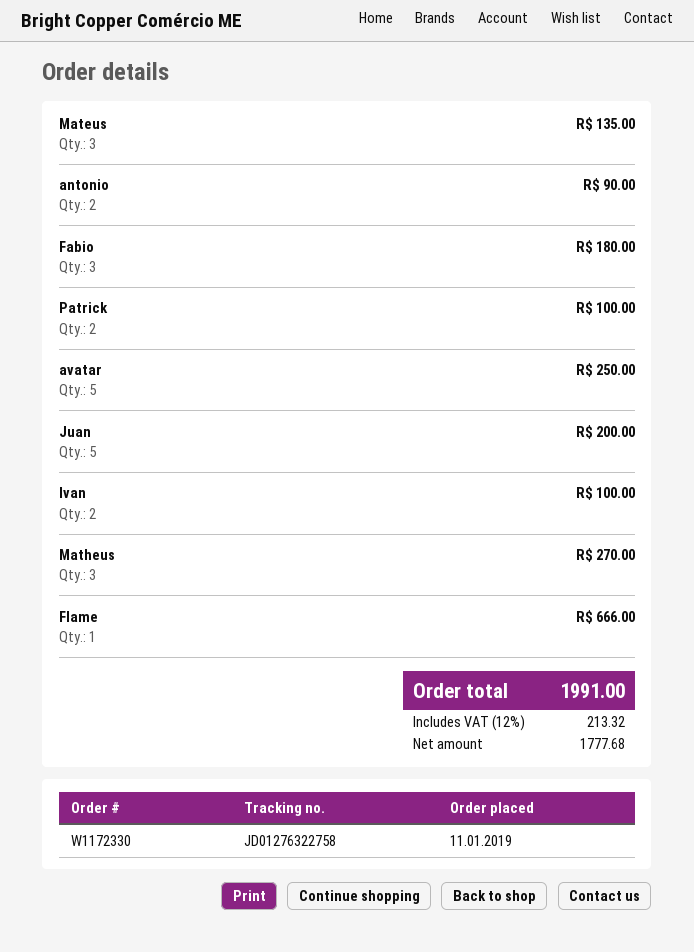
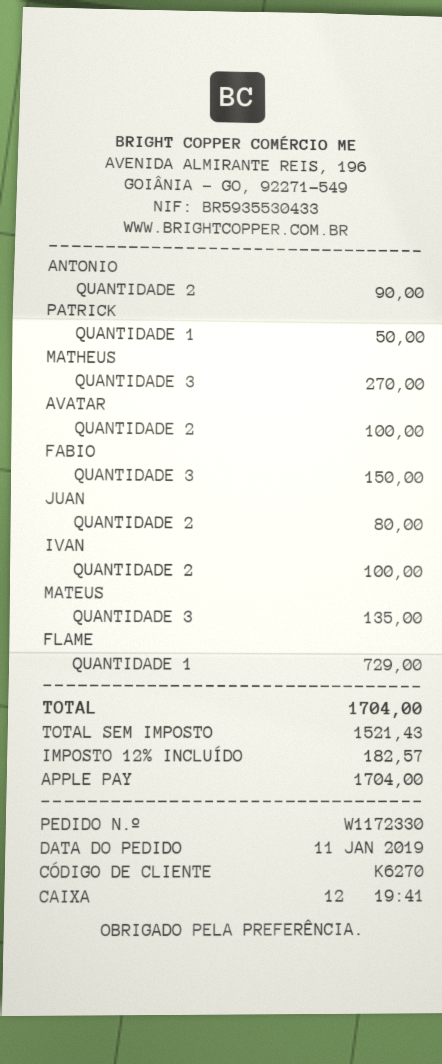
Fabio: 3 for 180.00 -> 3 for 150.00
Patrick: 2 for 100.00 -> 1 for 50.00
avatar: 5 for 250.00 -> 2 for 100.00
Juan: 5 for 200.00 -> 2 for 80.00
Flame: 1 for 666.00 -> 1 for 729.00
net: 1777.68 -> 1521.43
tax: 12% = 213.32 -> 12% = 182.57
total: 1991.00 -> 1704.00

